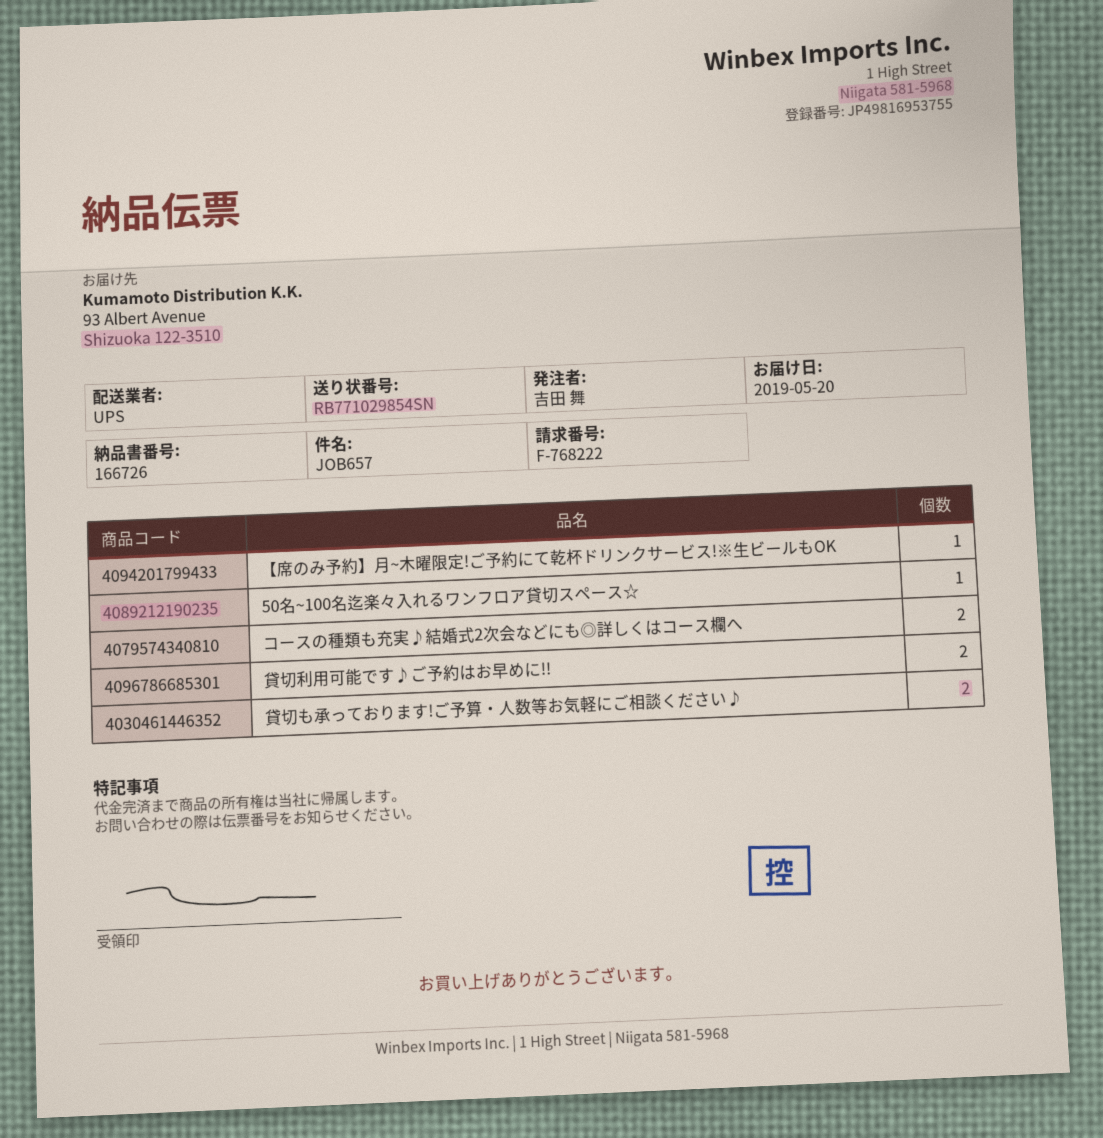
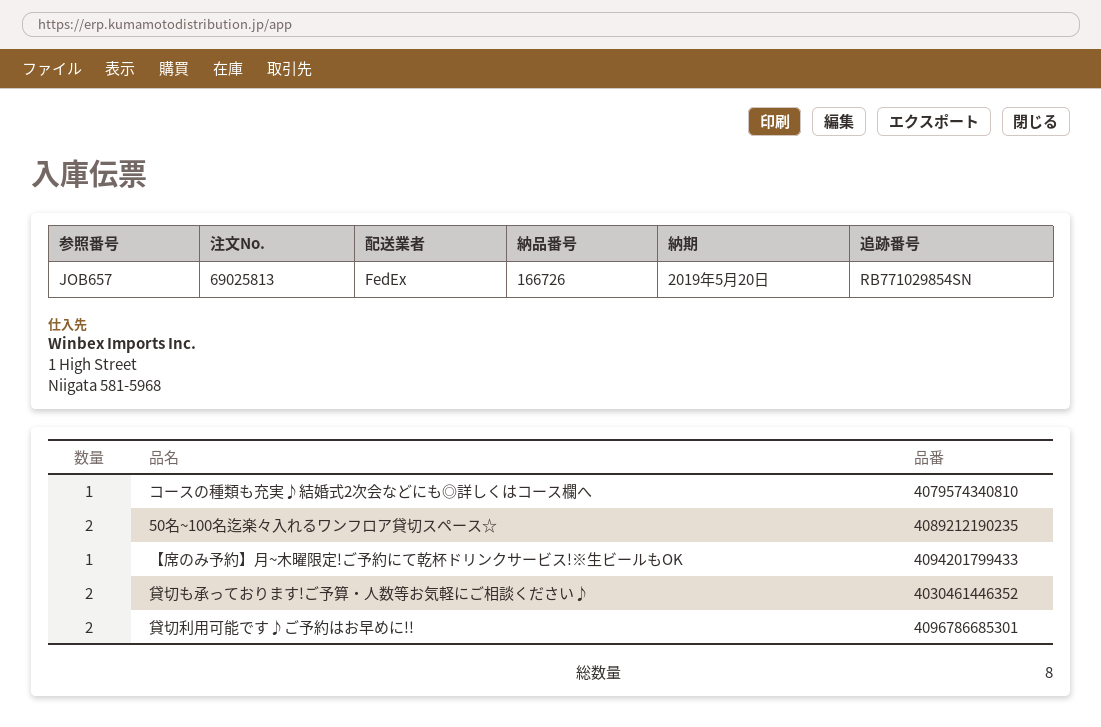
shipping method: UPS -> FedEx
50名~100名迄楽々入れるワンフロア貸切スペース☆: 1 -> 2
コースの種類も充実♪結婚式2次会などにも◎詳しくはコース欄へ: 2 -> 1

